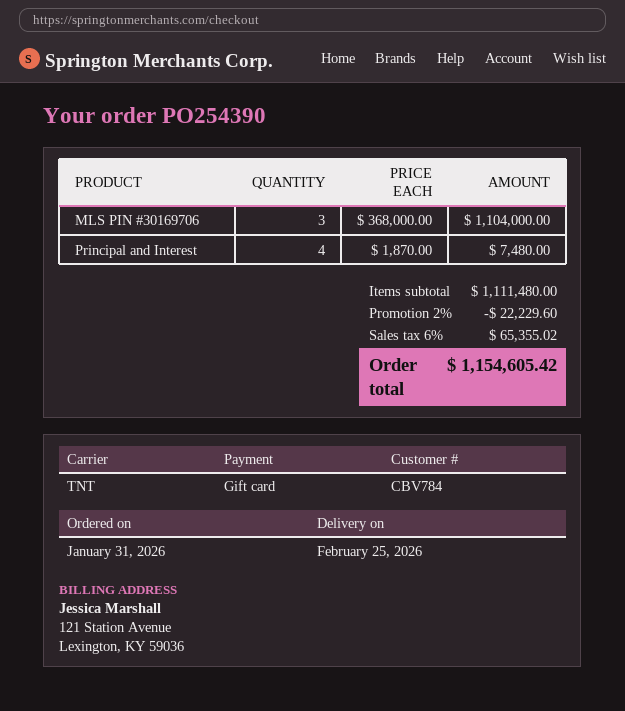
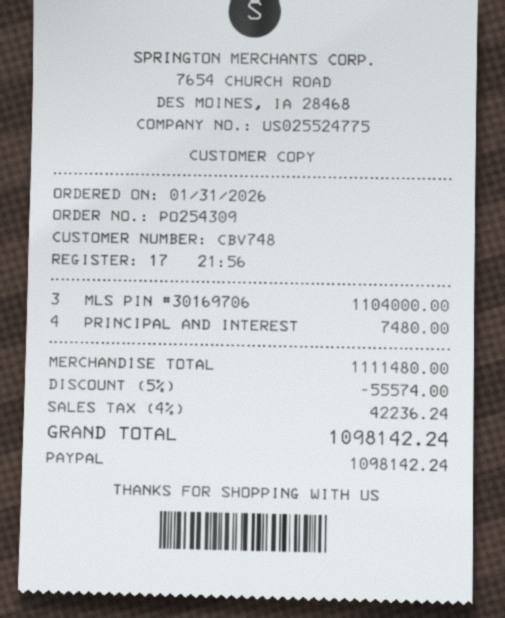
order number: PO254390 -> PO254309
customer number: CBV784 -> CBV748
payment method: gift card -> PayPal
discount: 2% = 22229.60 -> 5% = 55574.00
tax: 6% = 65355.02 -> 4% = 42236.24
total: 1154605.42 -> 1098142.24

